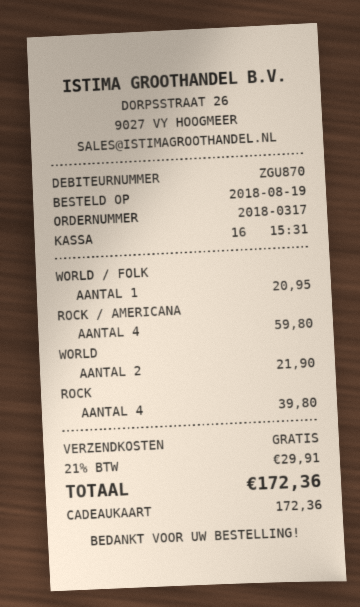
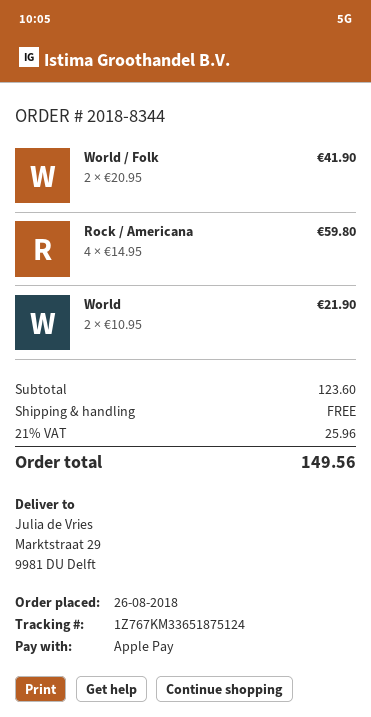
order number: 2018-0317 -> 2018-8344
order date: 2018-08-19 -> 2018-08-26
payment method: gift card -> Apple Pay
WORLD / FOLK: 1 for 20.95 -> 2 for 41.90
ROCK: 4 for 39.80 -> none
tax: 21% = 29.91 -> 21% = 25.96
total: 172.36 -> 149.56

